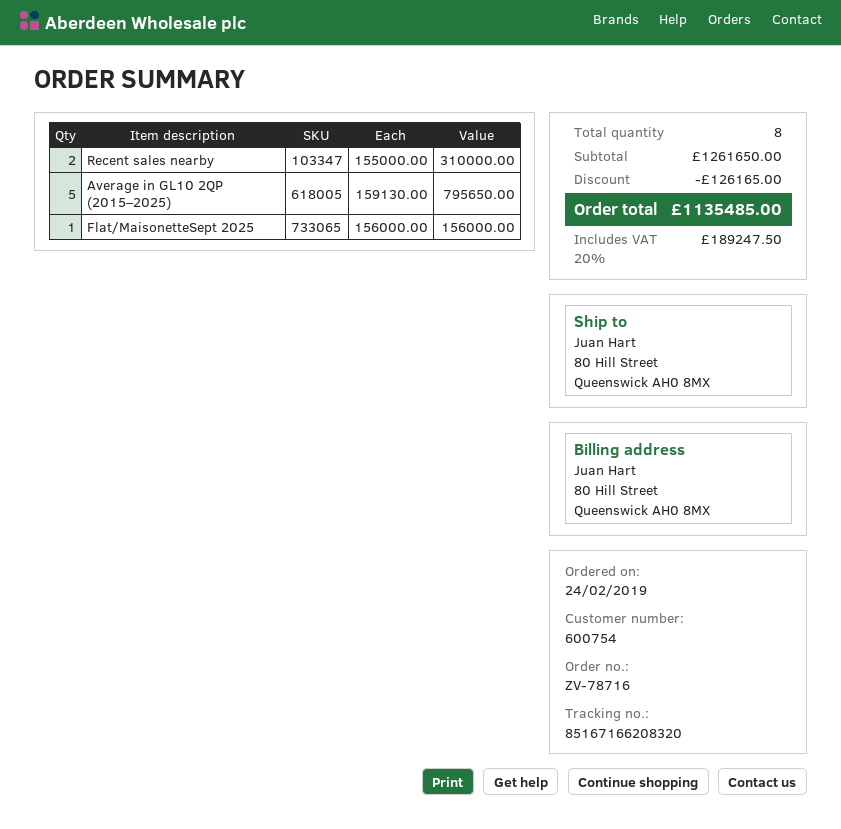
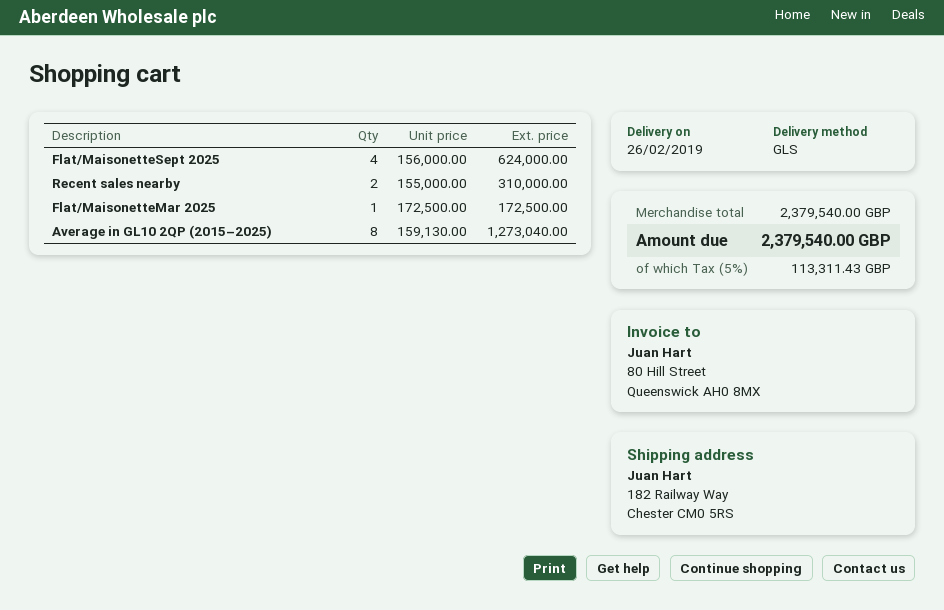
ship to: 80 Hill Street, Queenswick AH0 8MX -> 182 Railway Way, Chester CM0 5RS
Average in GL10 2QP (2015–2025): 5 x 159130.00 = 795650.00 -> 8 x 159130.00 = 1273040.00
Flat/MaisonetteSept 2025: 1 x 156000.00 = 156000.00 -> 4 x 156000.00 = 624000.00
Flat/MaisonetteMar 2025: none -> 1 x 172500.00 = 172500.00
subtotal: 1261650.00 -> 2379540.00
discount: 126165.00 -> none
tax: 20% = 189247.50 -> 5% = 113311.43
total: 1135485.00 -> 2379540.00

